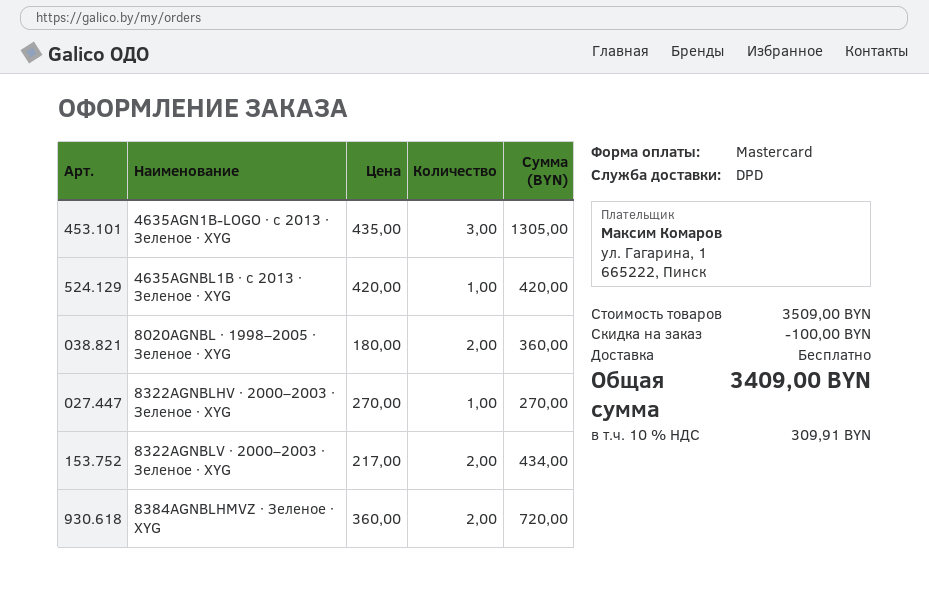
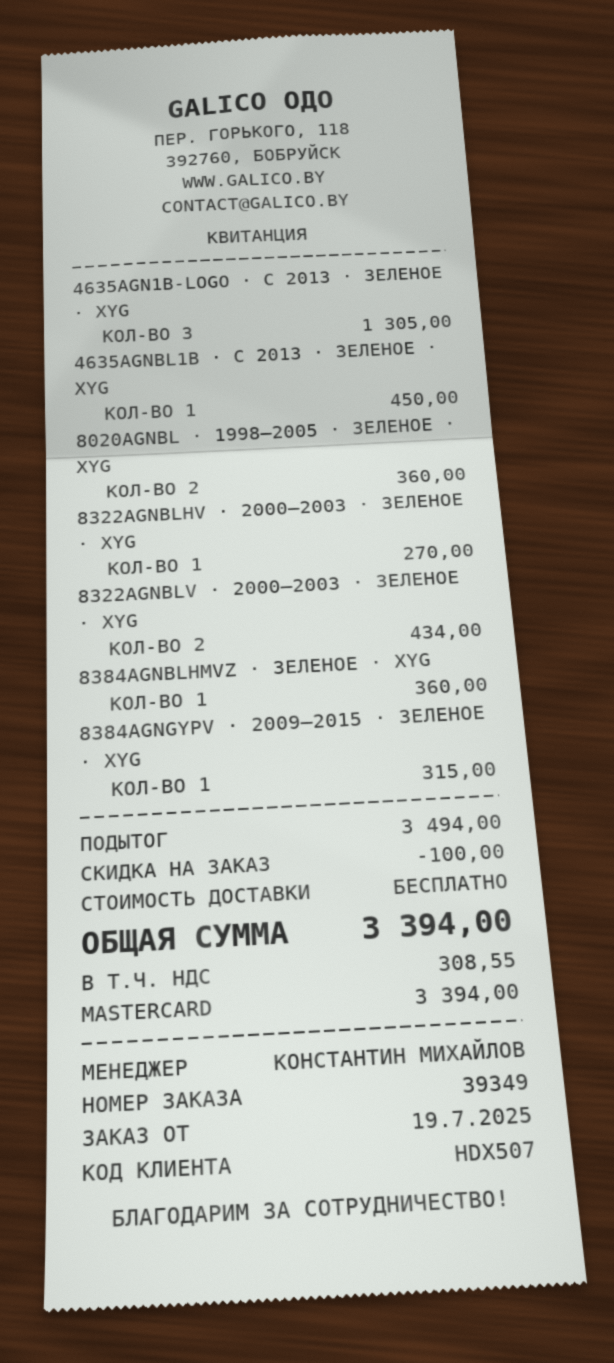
4635AGNBL1B · с 2013 · Зеленое · XYG: 1 for 420.00 -> 1 for 450.00
8384AGNBLHMVZ · Зеленое · XYG: 2 for 720.00 -> 1 for 360.00
8384AGNGYPV · 2009–2015 · ЗЕЛЕНОЕ · XYG: none -> 1 for 315.00
subtotal: 3509.00 -> 3494.00
tax: 309.91 -> 308.55
total: 3409.00 -> 3394.00

